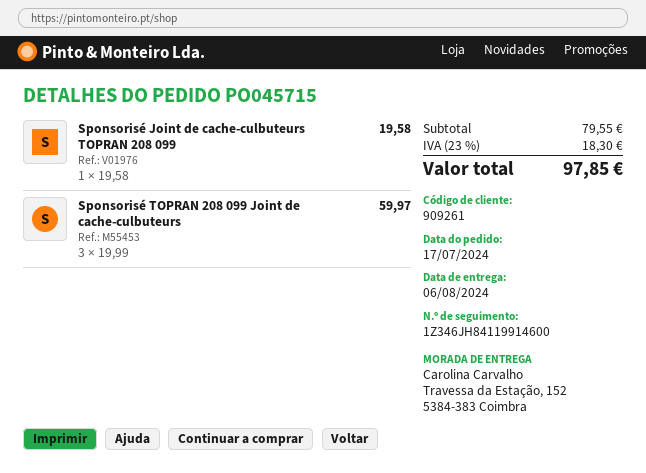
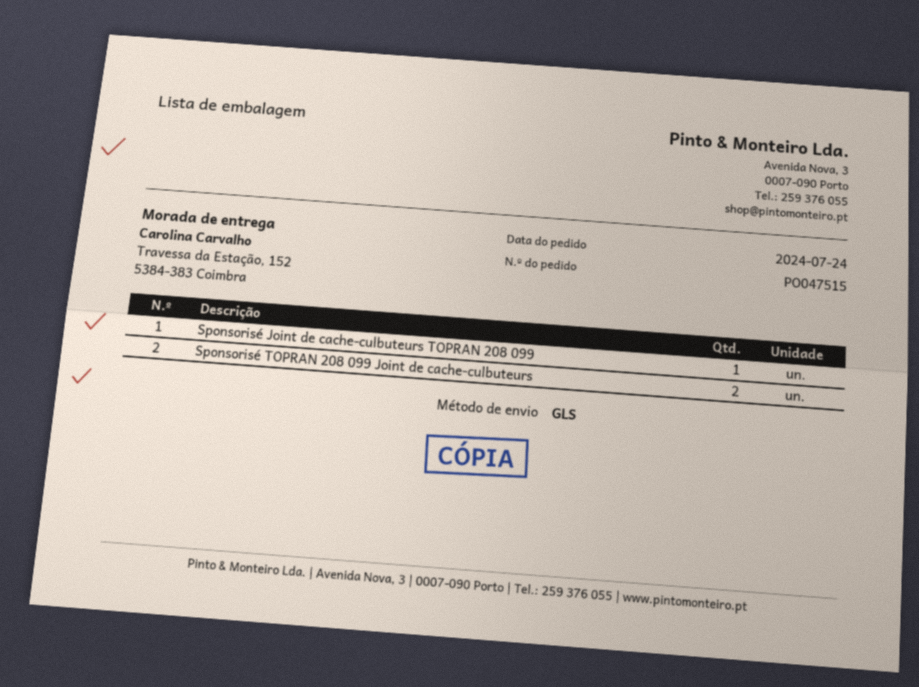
order number: PO045715 -> PO047515
order date: 2024-07-17 -> 2024-07-24
Sponsorisé TOPRAN 208 099 Joint de cache-culbuteurs: 3 -> 2

